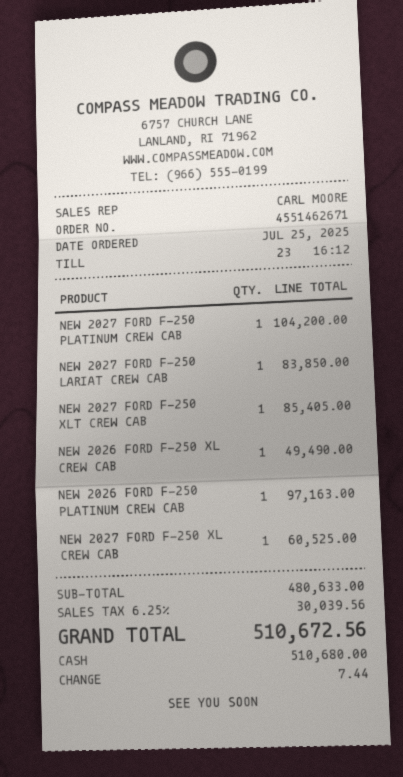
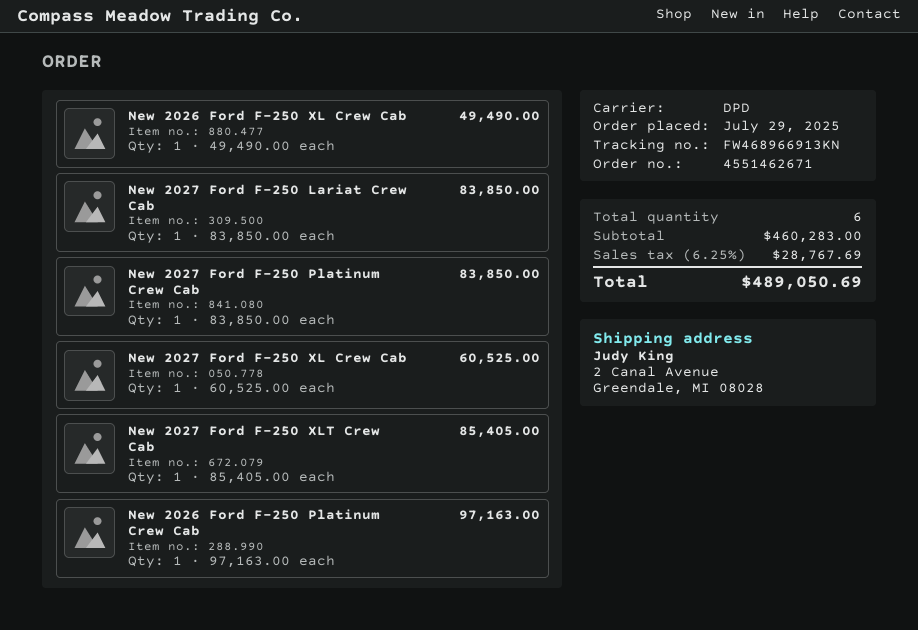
order date: 2025-07-25 -> 2025-07-29
NEW 2027 FORD F-250 PLATINUM CREW CAB: 1 for 104200.00 -> 1 for 83850.00
subtotal: 480633.00 -> 460283.00
tax: 6.25% = 30039.56 -> 6.25% = 28767.69
total: 510672.56 -> 489050.69

